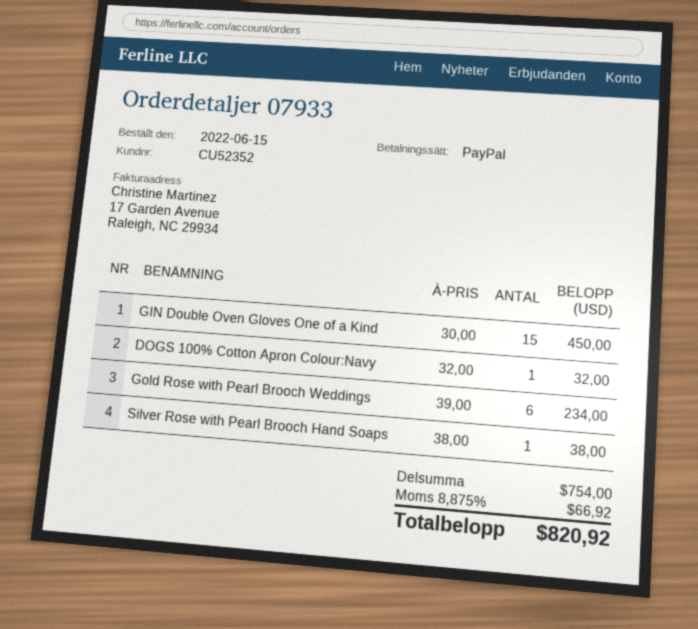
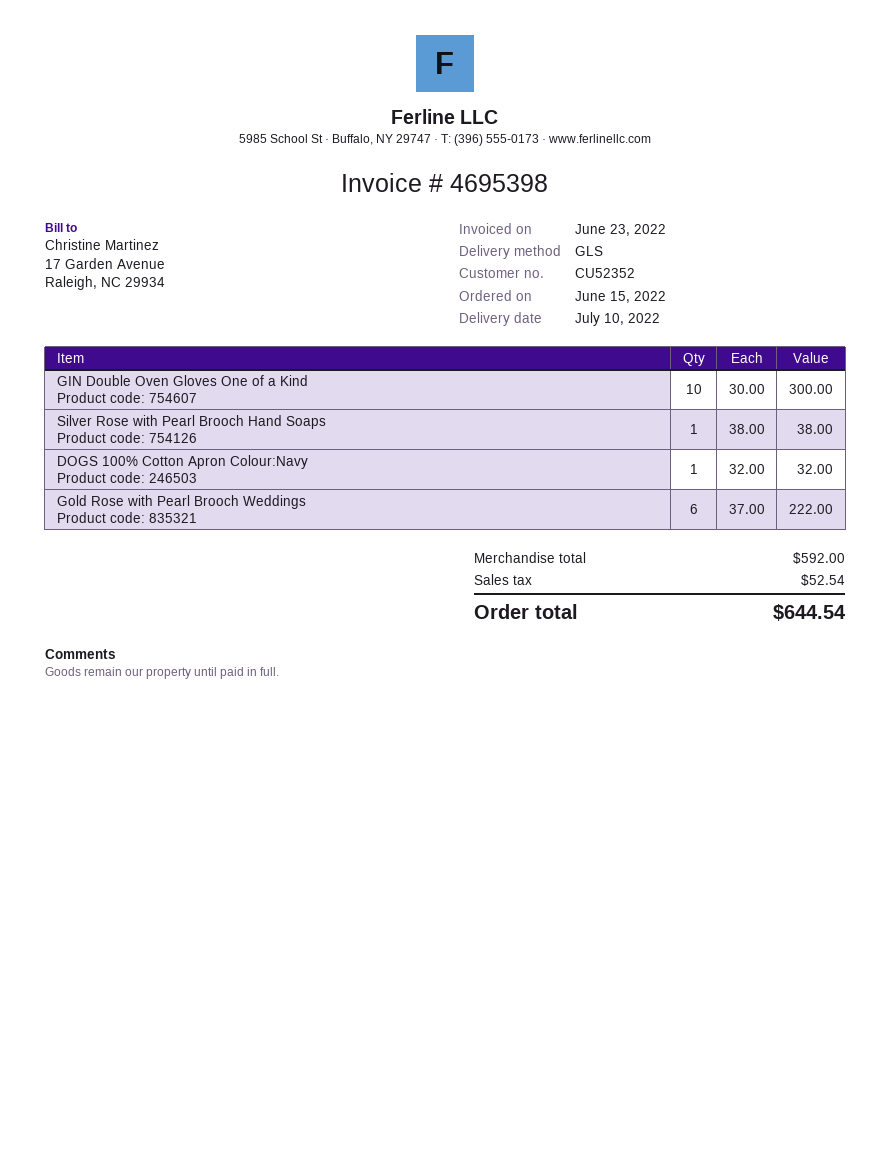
GIN Double Oven Gloves One of a Kind: 15 x 30.00 = 450.00 -> 10 x 30.00 = 300.00
Gold Rose with Pearl Brooch Weddings: 6 x 39.00 = 234.00 -> 6 x 37.00 = 222.00
subtotal: 754.00 -> 592.00
tax: 66.92 -> 52.54
total: 820.92 -> 644.54

